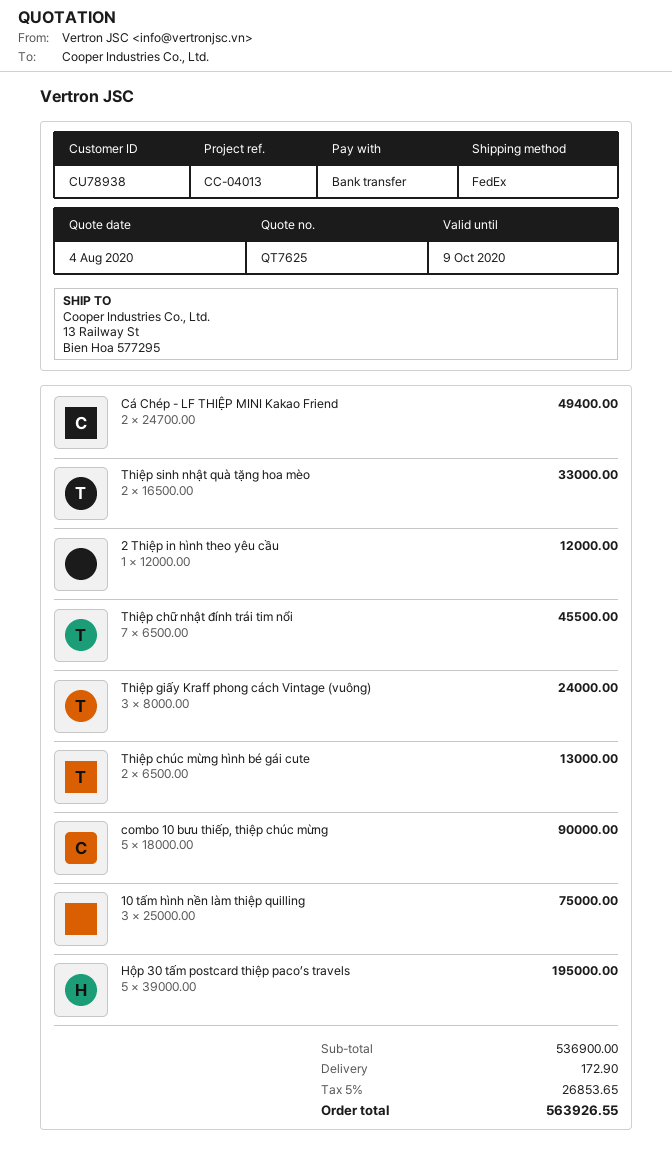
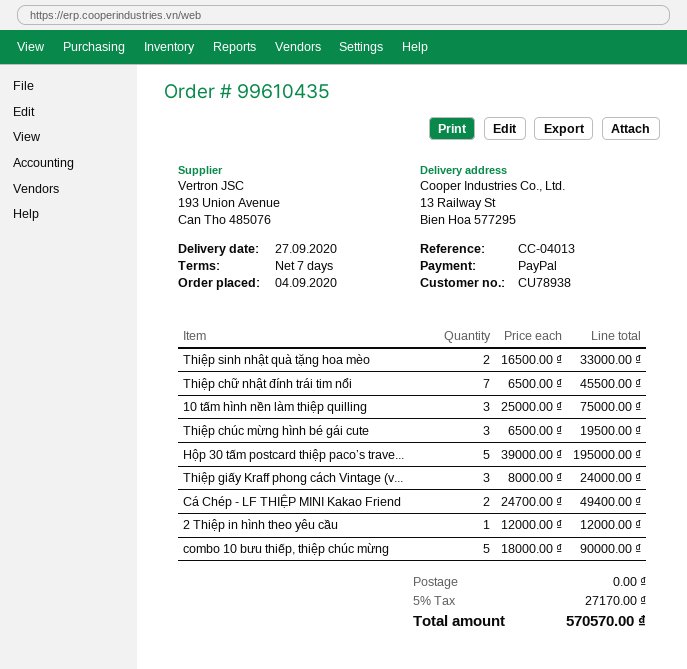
payment method: bank transfer -> PayPal
Thiệp chúc mừng hình bé gái cute: 2 x 6500.00 = 13000.00 -> 3 x 6500.00 = 19500.00
shipping: 172.90 -> 0.00
tax: 5% = 26853.65 -> 5% = 27170.00
total: 563926.55 -> 570570.00

